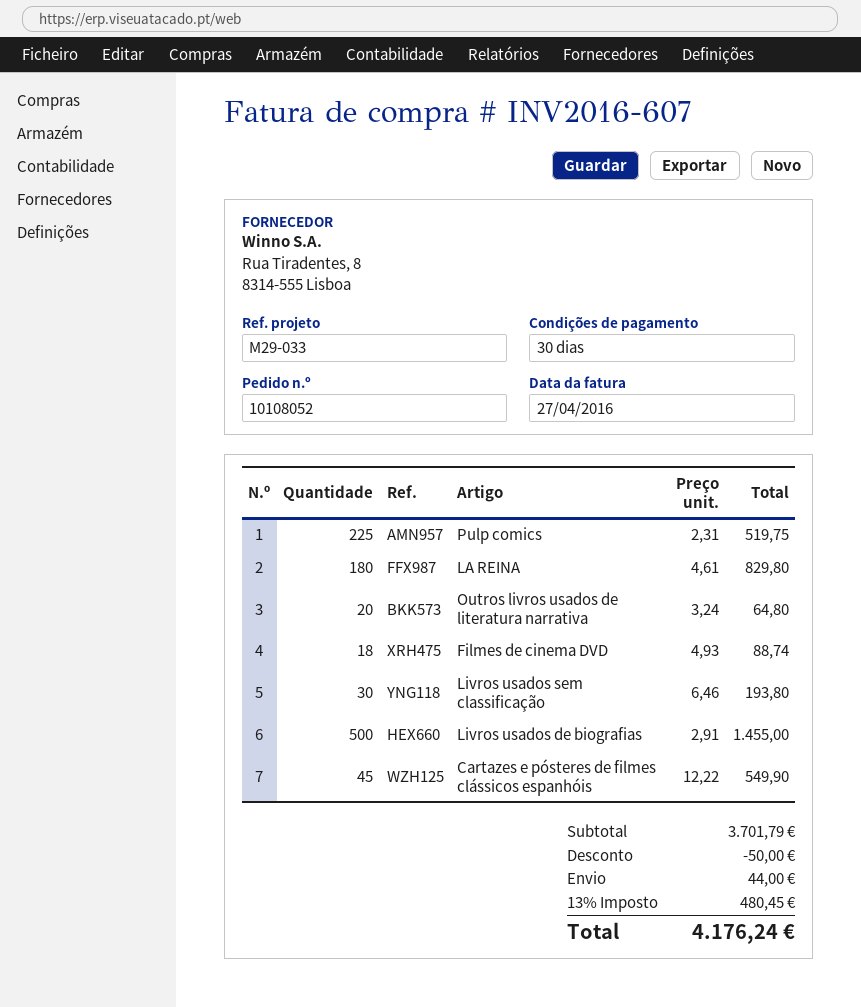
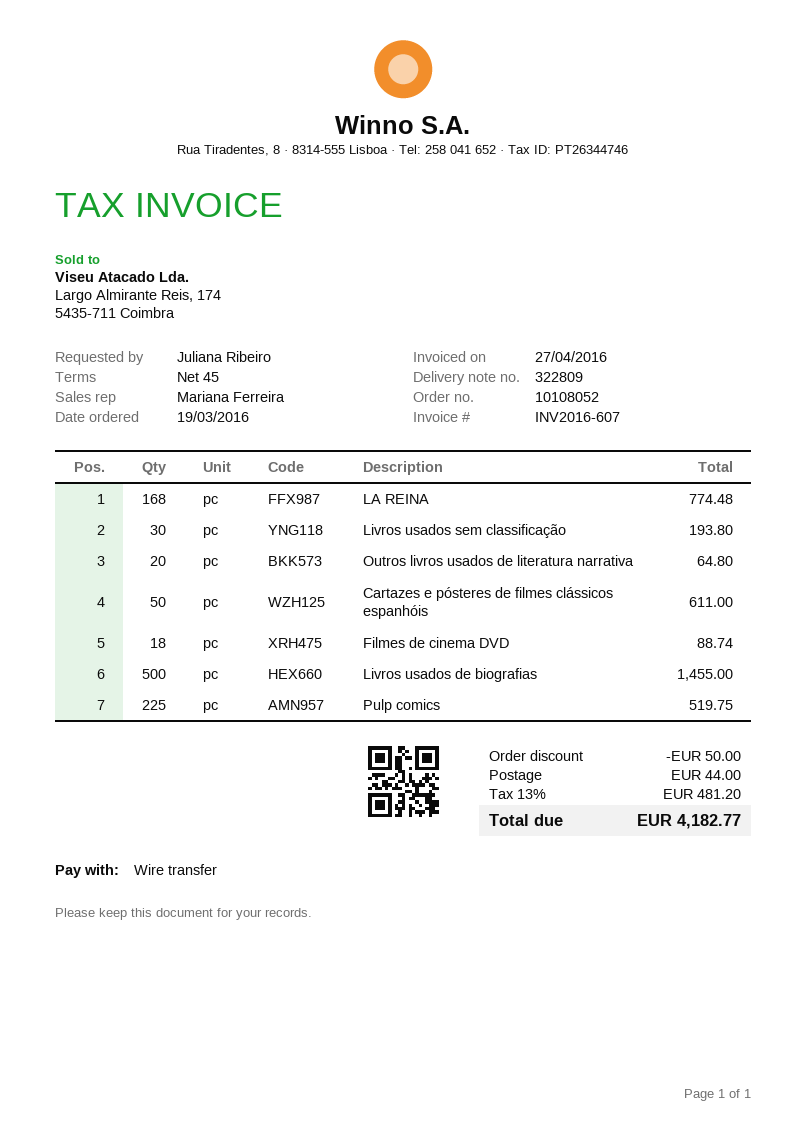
payment terms: 30 days -> 45 days
LA REINA: 180 for 829.80 -> 168 for 774.48
Cartazes e pósteres de filmes clássicos espanhóis: 45 for 549.90 -> 50 for 611.00
tax: 13% = 480.45 -> 13% = 481.20
total: 4176.24 -> 4182.77

